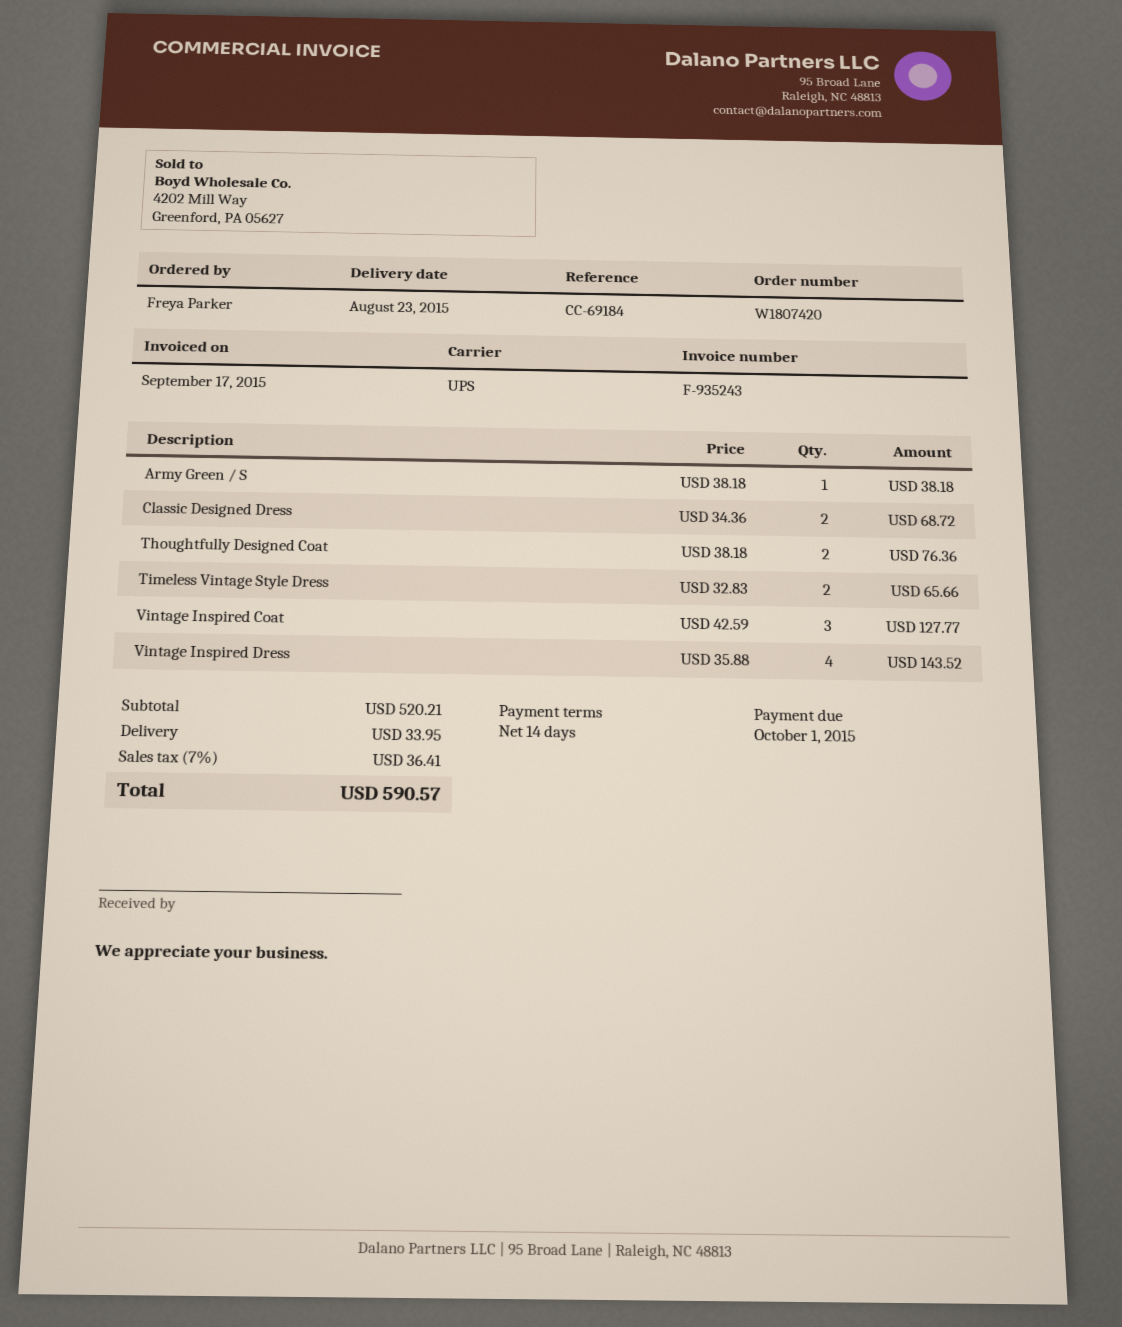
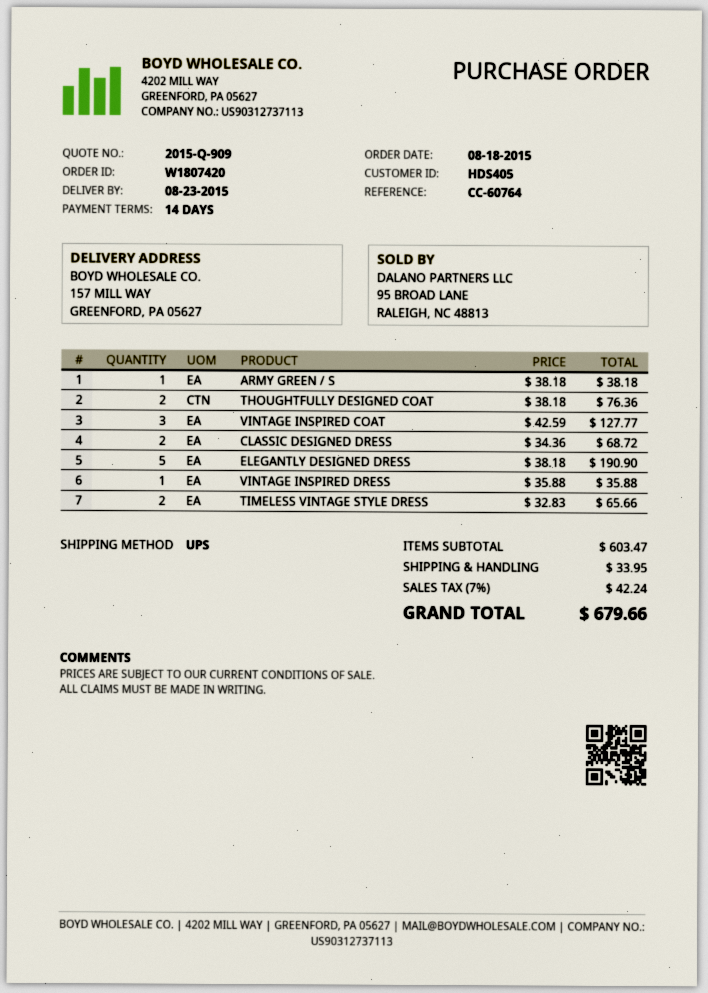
reference: CC-69184 -> CC-60764
Vintage Inspired Dress: 4 x 35.88 = 143.52 -> 1 x 35.88 = 35.88
ELEGANTLY DESIGNED DRESS: none -> 5 x 38.18 = 190.90
subtotal: 520.21 -> 603.47
tax: 7% = 36.41 -> 7% = 42.24
total: 590.57 -> 679.66

